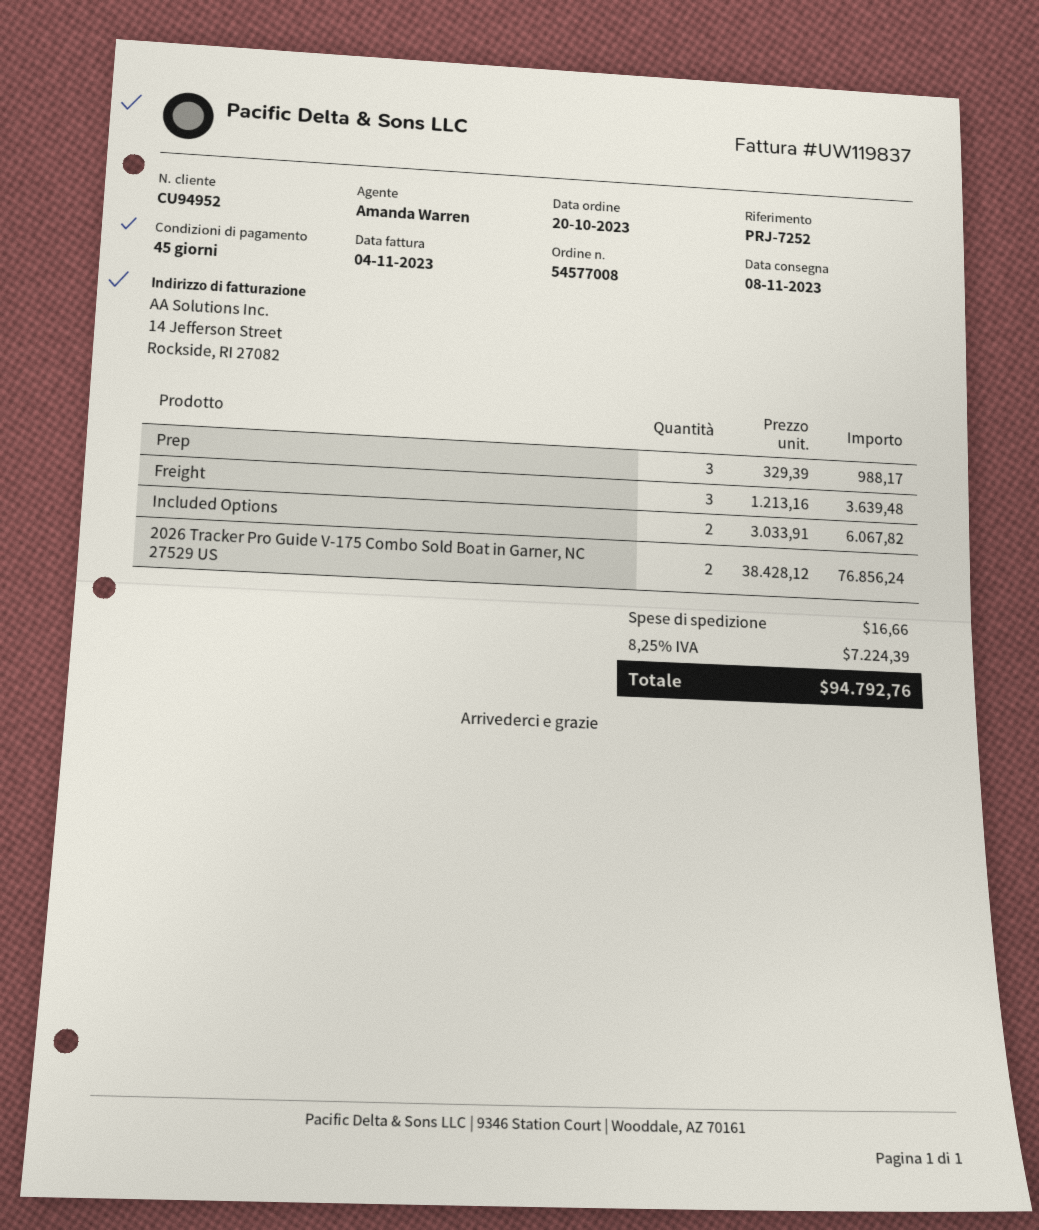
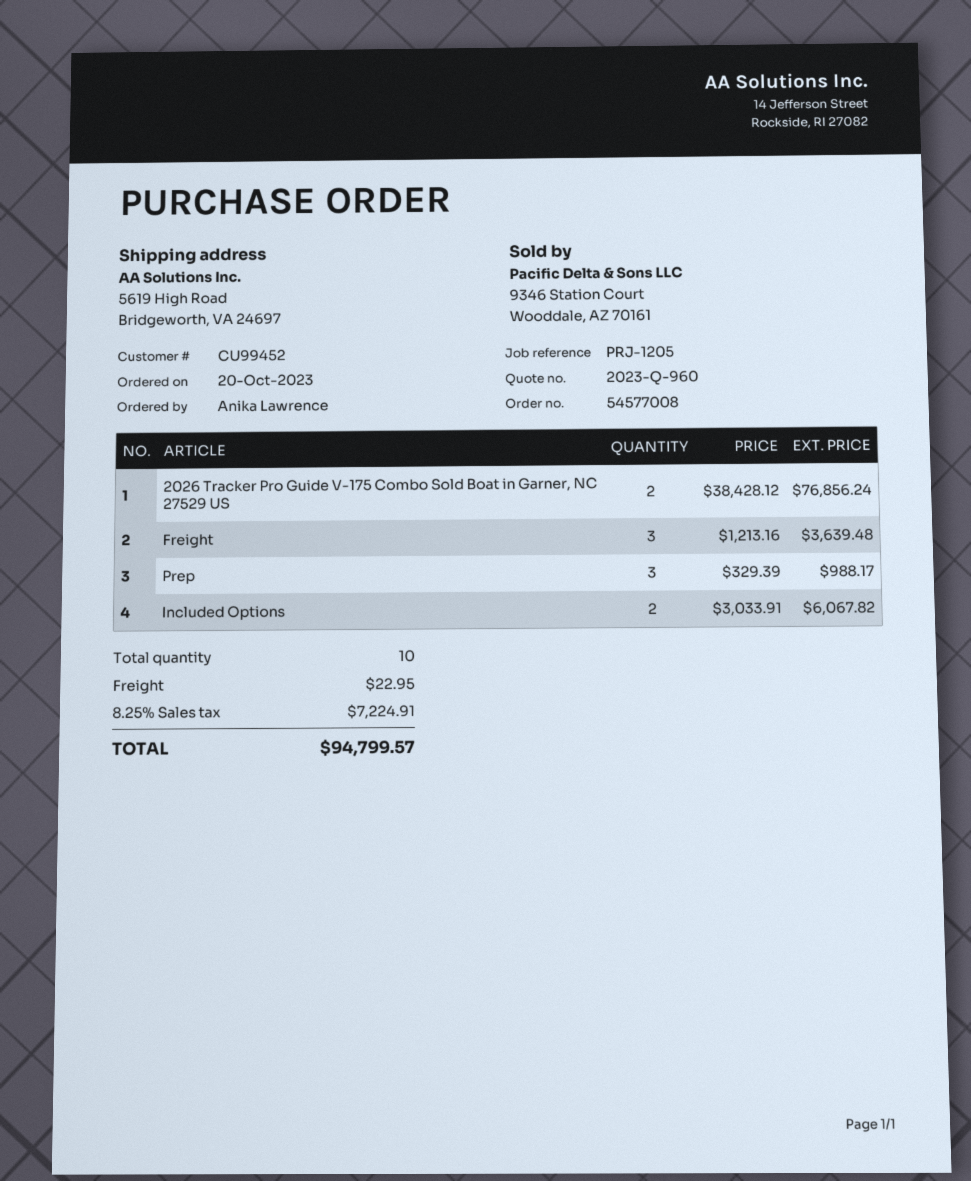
customer number: CU94952 -> CU99452
reference: PRJ-7252 -> PRJ-1205
shipping: 16.66 -> 22.95
tax: 8.25% = 7224.39 -> 8.25% = 7224.91
total: 94792.76 -> 94799.57

